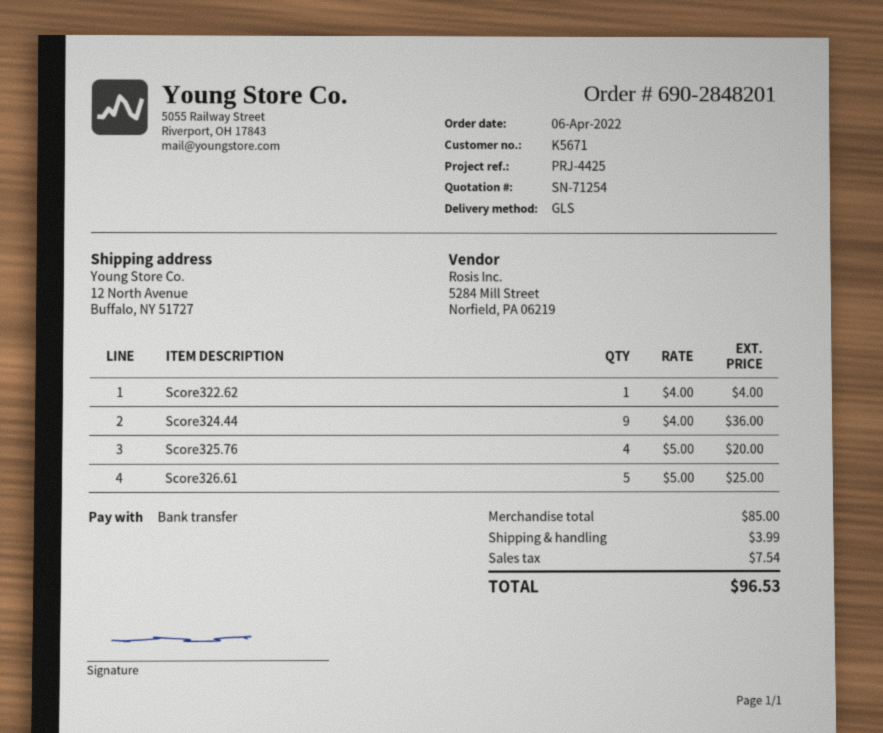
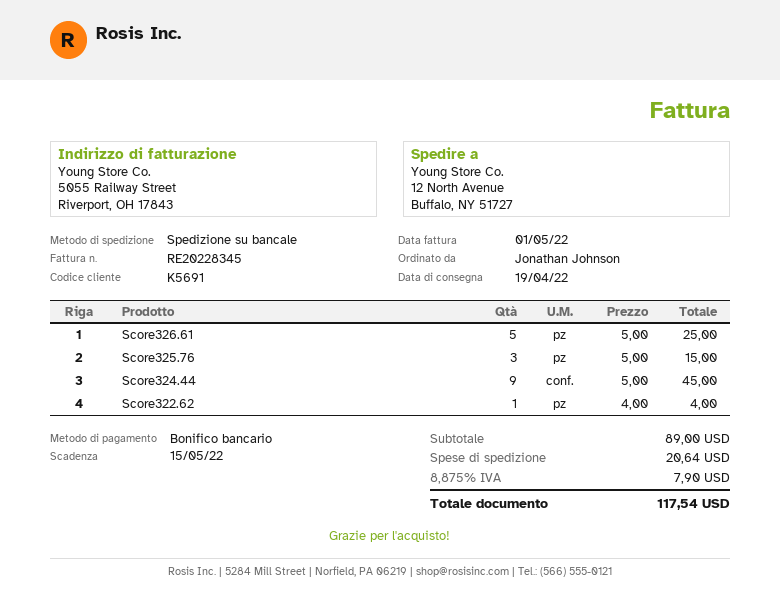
customer number: K5671 -> K5691
shipping method: GLS -> pallet freight
Score324.44: 9 x 4.00 = 36.00 -> 9 x 5.00 = 45.00
Score325.76: 4 x 5.00 = 20.00 -> 3 x 5.00 = 15.00
subtotal: 85.00 -> 89.00
shipping: 3.99 -> 20.64
tax: 7.54 -> 7.90
total: 96.53 -> 117.54

